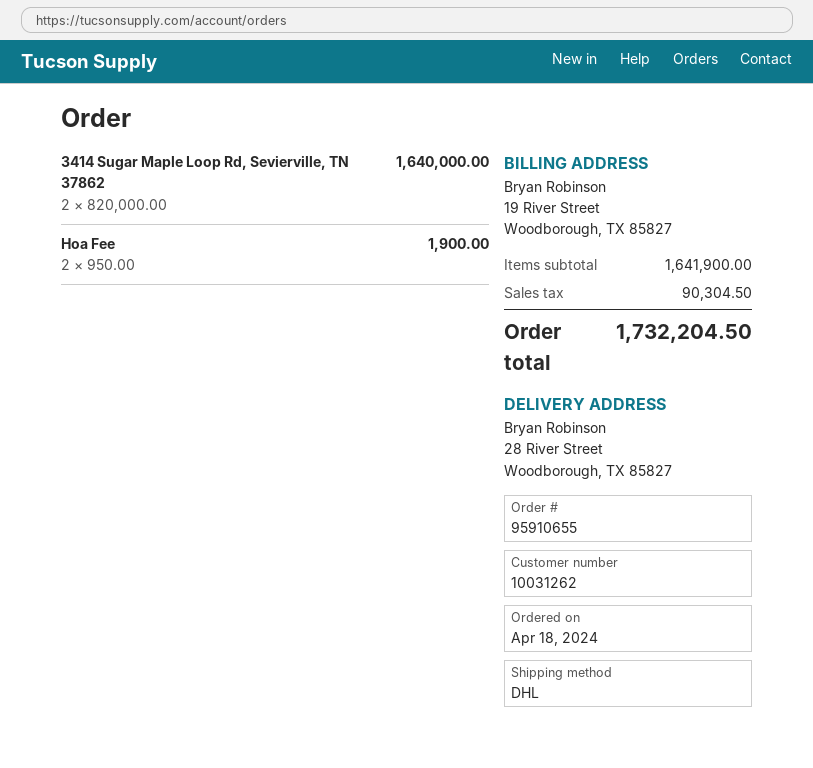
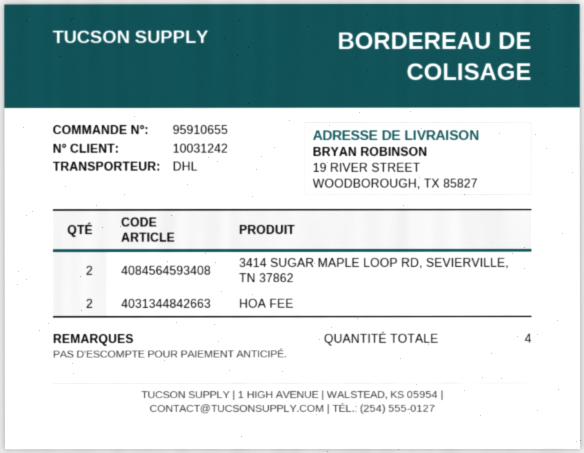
customer number: 10031262 -> 10031242
ship to: 28 River Street, Woodborough, TX 85827 -> 19 RIVER STREET, WOODBOROUGH, TX 85827

